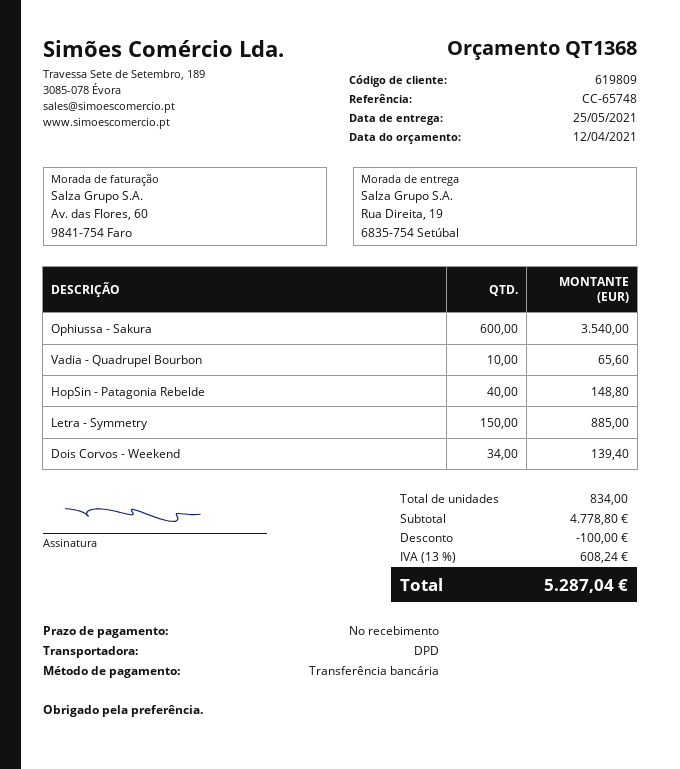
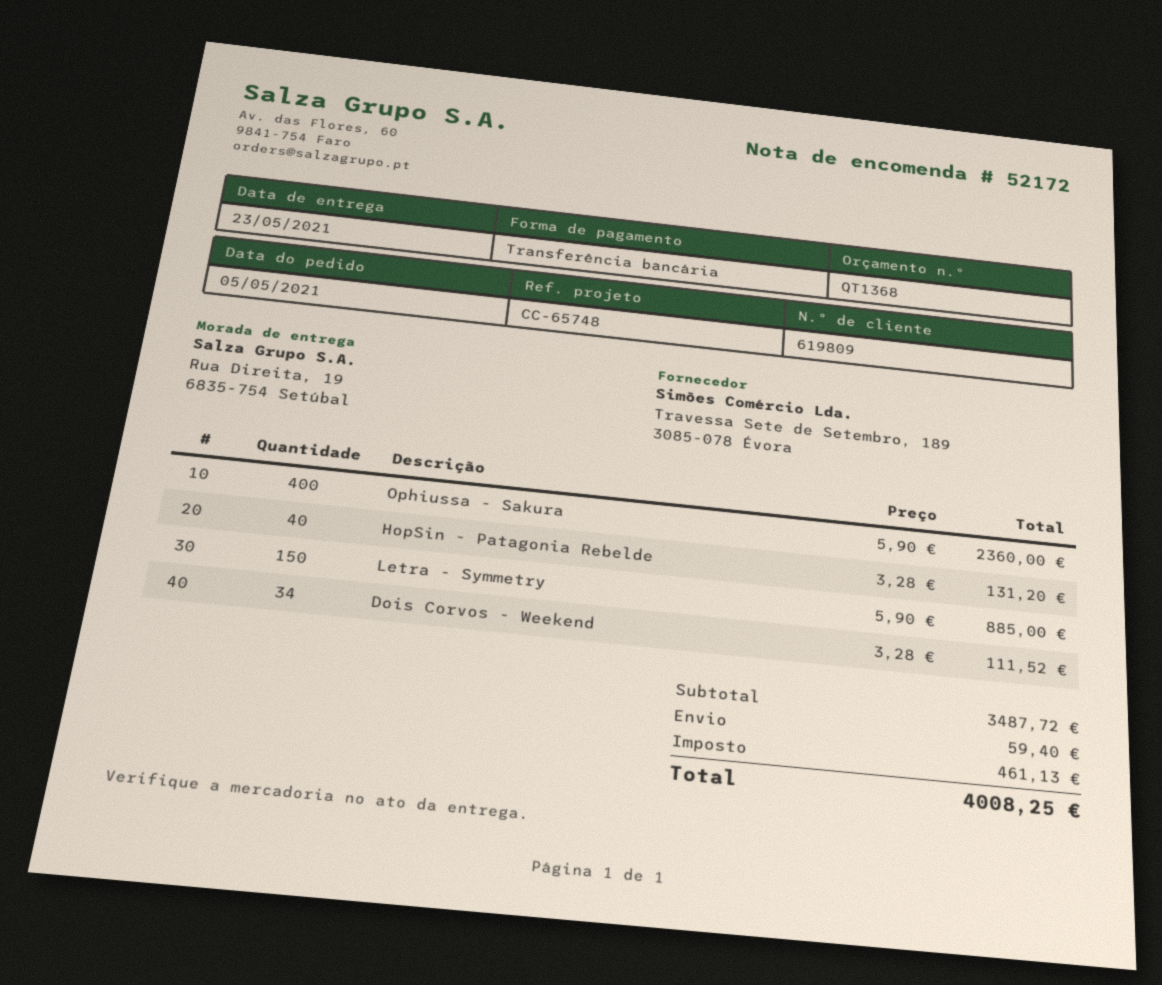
delivery date: 2021-05-25 -> 2021-05-23
Ophiussa - Sakura: 600 for 3540.00 -> 400 for 2360.00
Vadia - Quadrupel Bourbon: 10 for 65.60 -> none
HopSin - Patagonia Rebelde: 40 for 148.80 -> 40 for 131.20
Dois Corvos - Weekend: 34 for 139.40 -> 34 for 111.52
subtotal: 4778.80 -> 3487.72
discount: 100.00 -> none
shipping: none -> 59.40
tax: 608.24 -> 461.13
total: 5287.04 -> 4008.25

